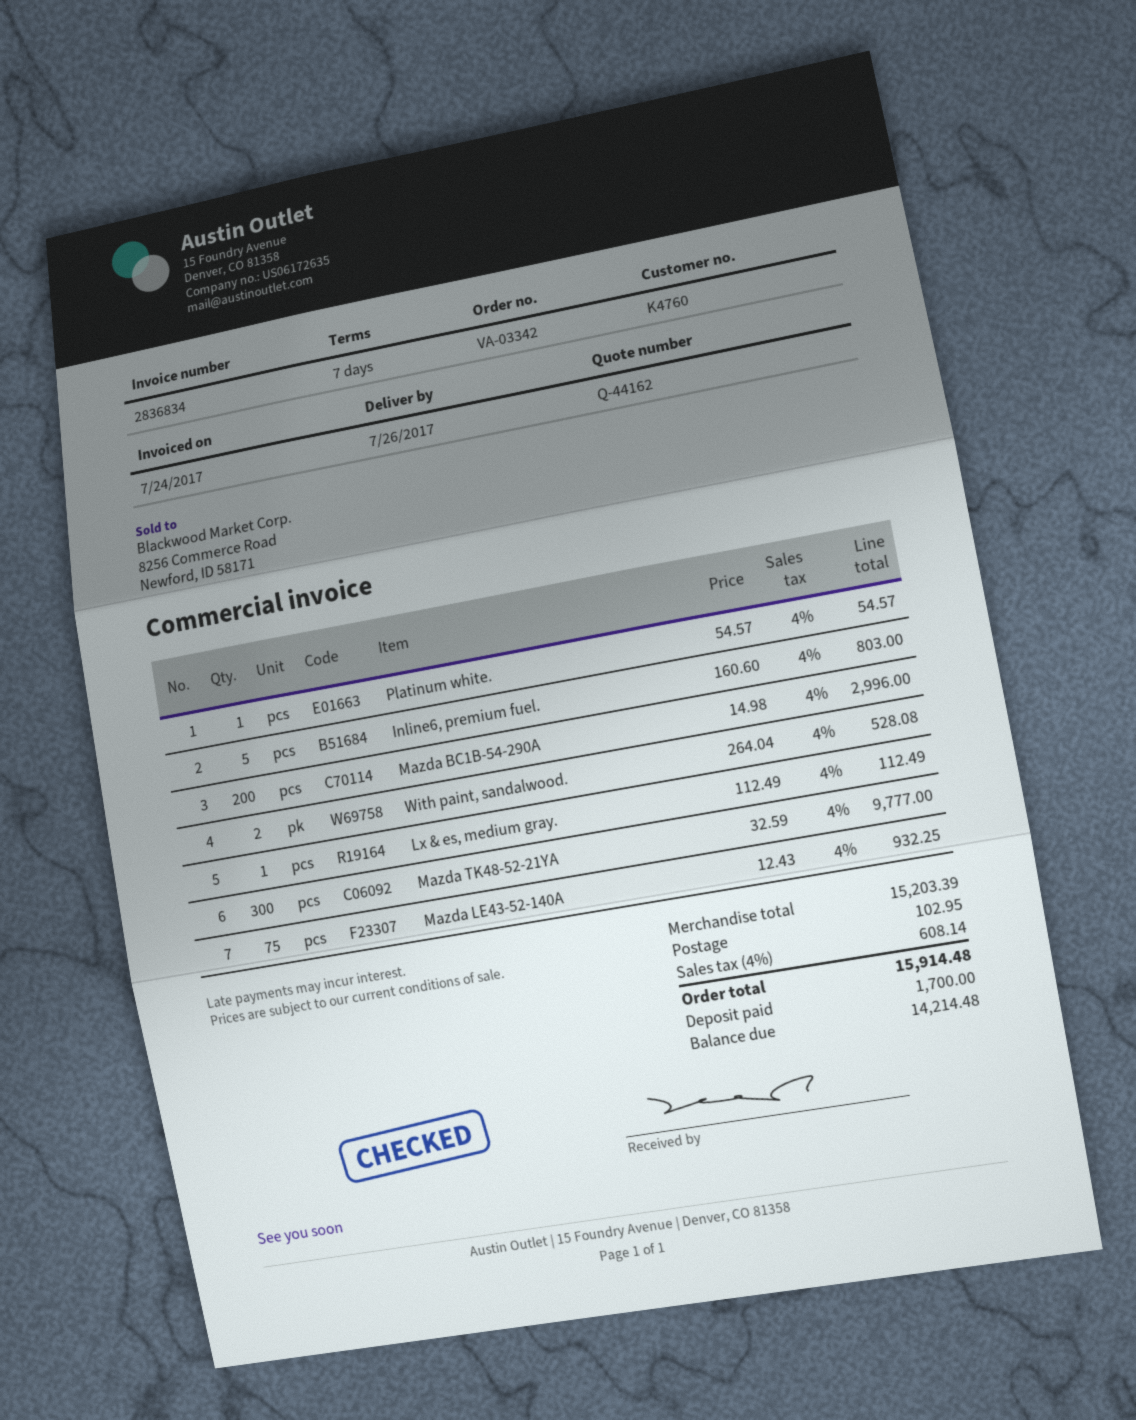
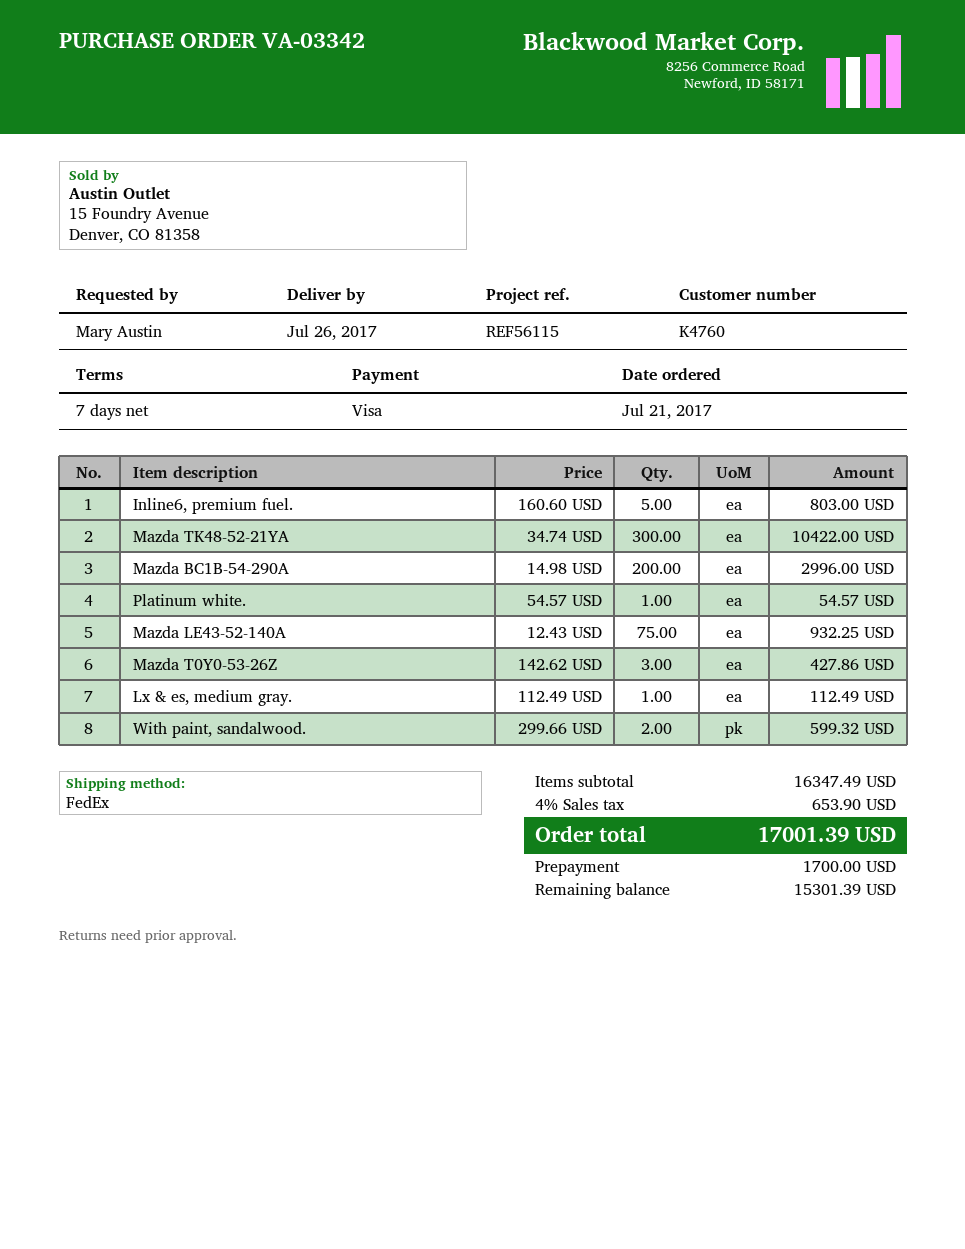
With paint, sandalwood.: 2 x 264.04 = 528.08 -> 2 x 299.66 = 599.32
Mazda TK48-52-21YA: 300 x 32.59 = 9777.00 -> 300 x 34.74 = 10422.00
Mazda T0Y0-53-26Z: none -> 3 x 142.62 = 427.86
subtotal: 15203.39 -> 16347.49
shipping: 102.95 -> none
tax: 4% = 608.14 -> 4% = 653.90
total: 15914.48 -> 17001.39
balance: 14214.48 -> 15301.39

